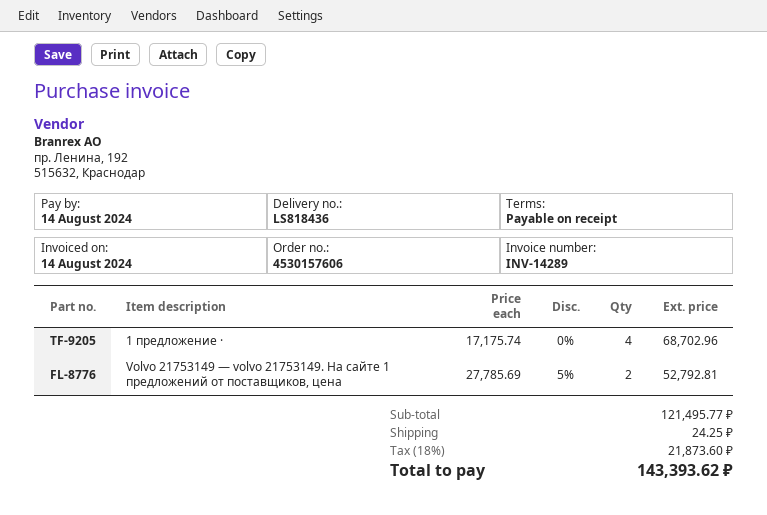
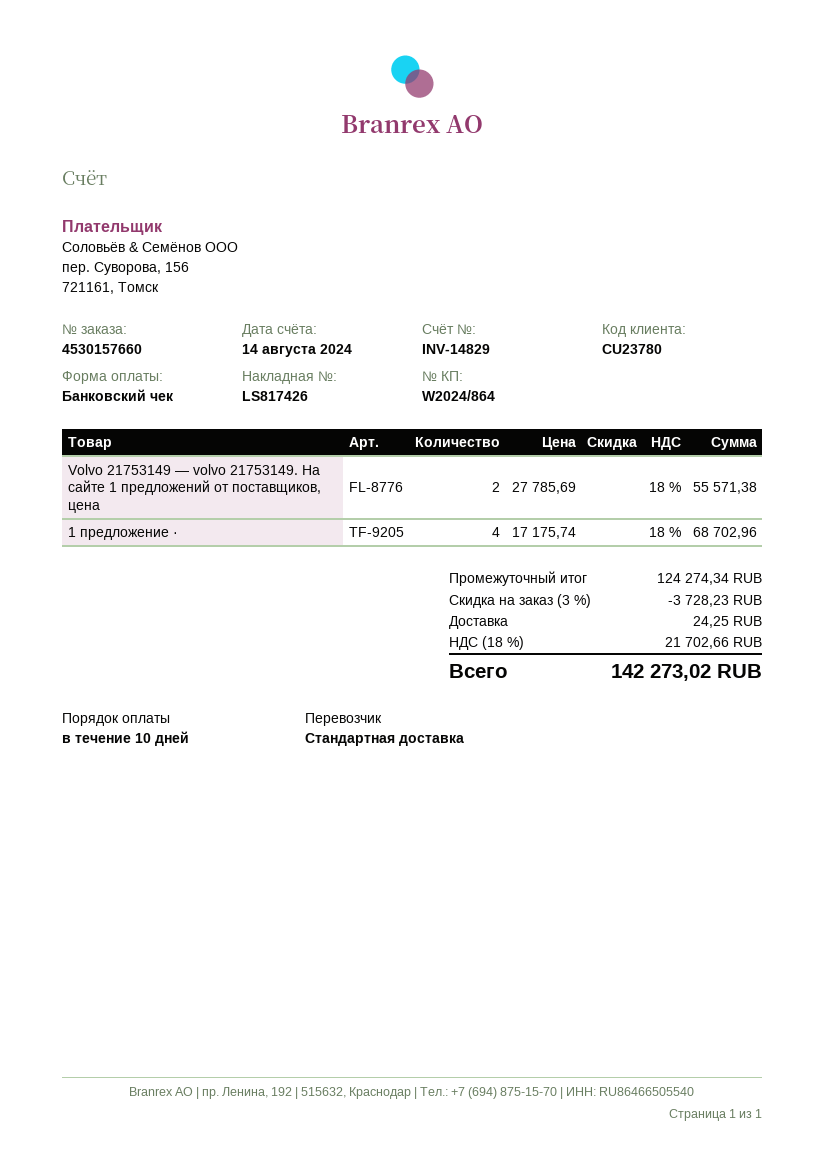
order number: 4530157606 -> 4530157660
delivery note number: LS818436 -> LS817426
invoice number: INV-14289 -> INV-14829
payment terms: on receipt -> 10 days
Volvo 21753149 — volvo 21753149. На сайте 1 предложений от поставщиков, цена: 2 x 27785.69 - 5% = 52792.81 -> 2 x 27785.69 = 55571.38
subtotal: 121495.77 -> 124274.34
discount: none -> 3% = 3728.23
tax: 18% = 21873.60 -> 18% = 21702.66
total: 143393.62 -> 142273.02

